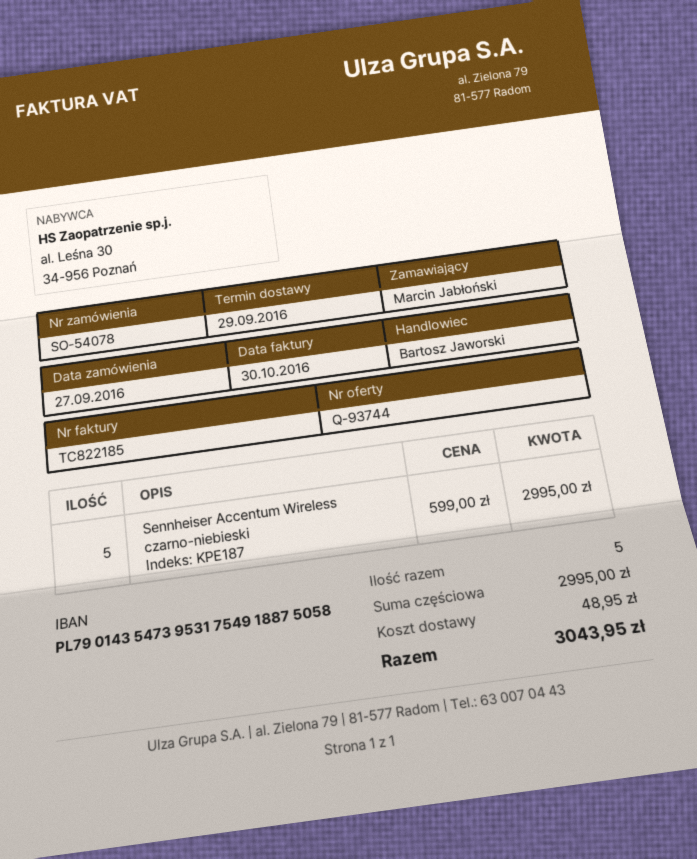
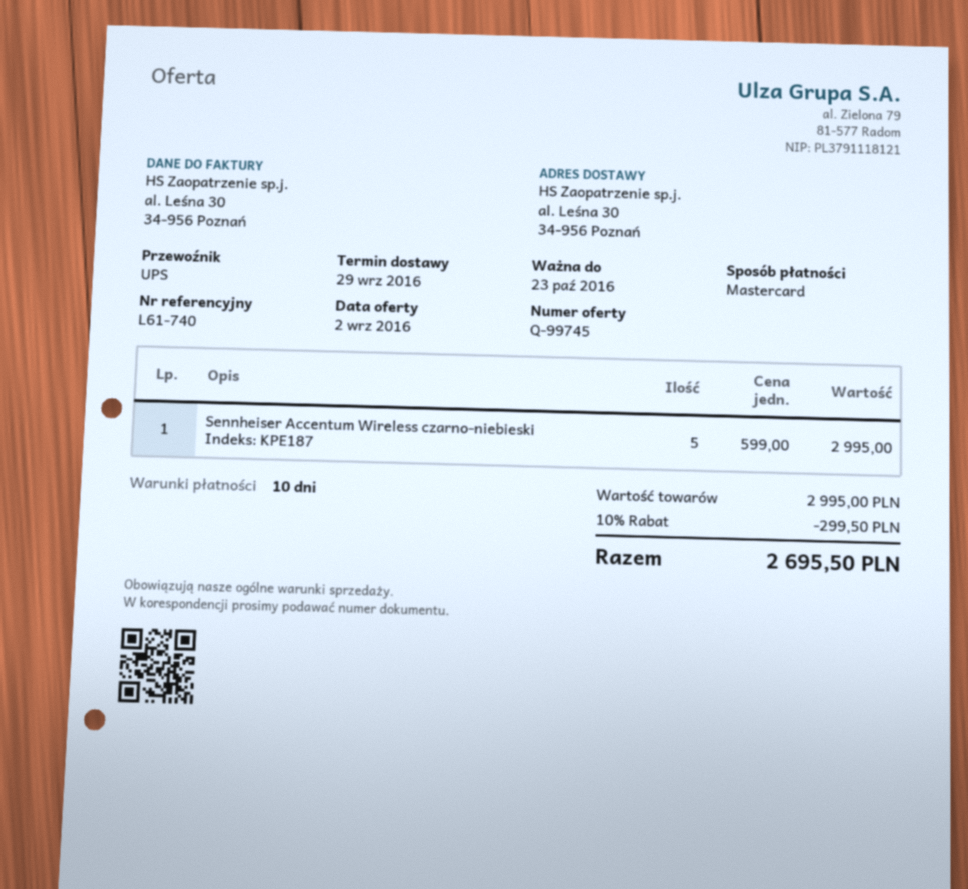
quote number: Q-93744 -> Q-99745
discount: none -> 10% = 299.50
shipping: 48.95 -> none
total: 3043.95 -> 2695.50

